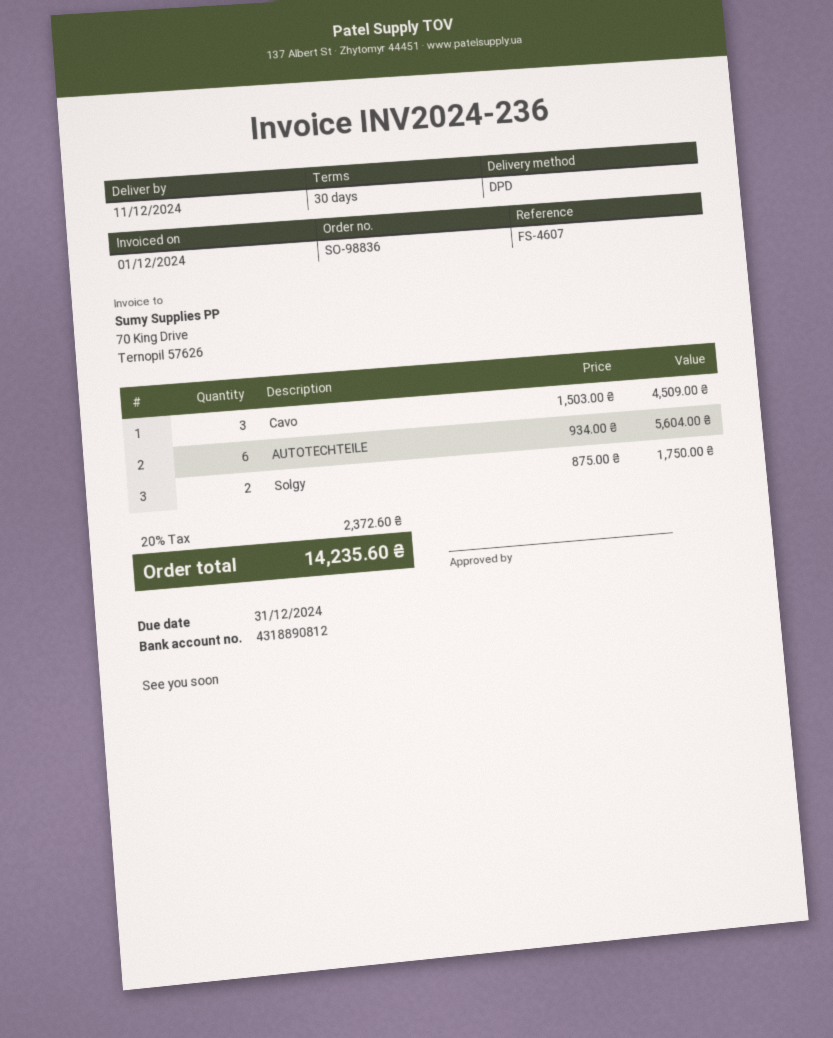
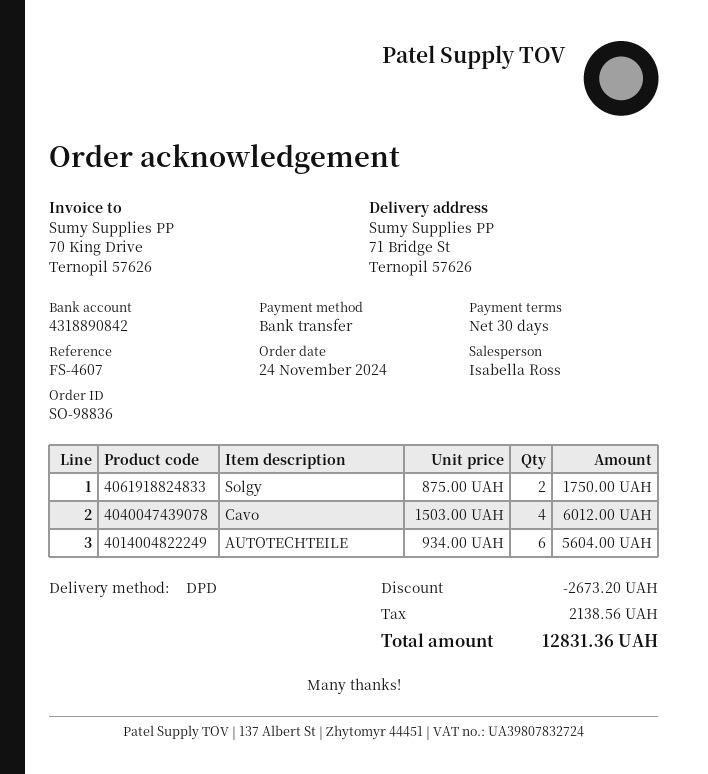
bank account: 4318890812 -> 4318890842
Cavo: 3 x 1503.00 = 4509.00 -> 4 x 1503.00 = 6012.00
discount: none -> 2673.20
tax: 2372.60 -> 2138.56
total: 14235.60 -> 12831.36

